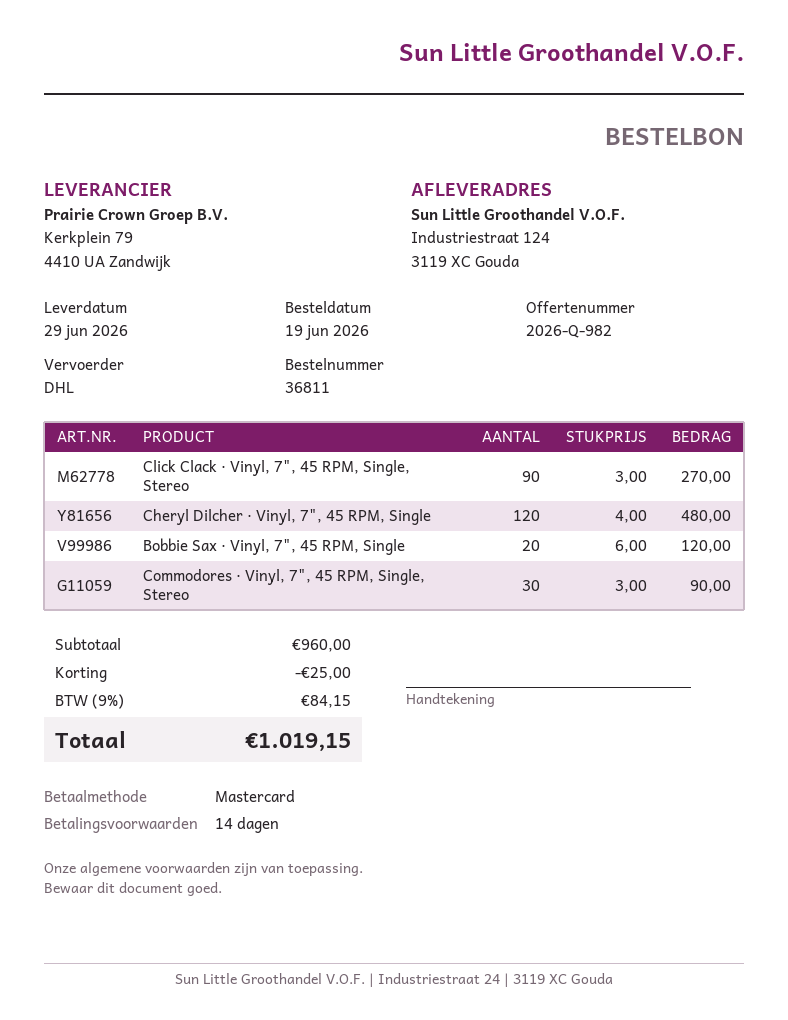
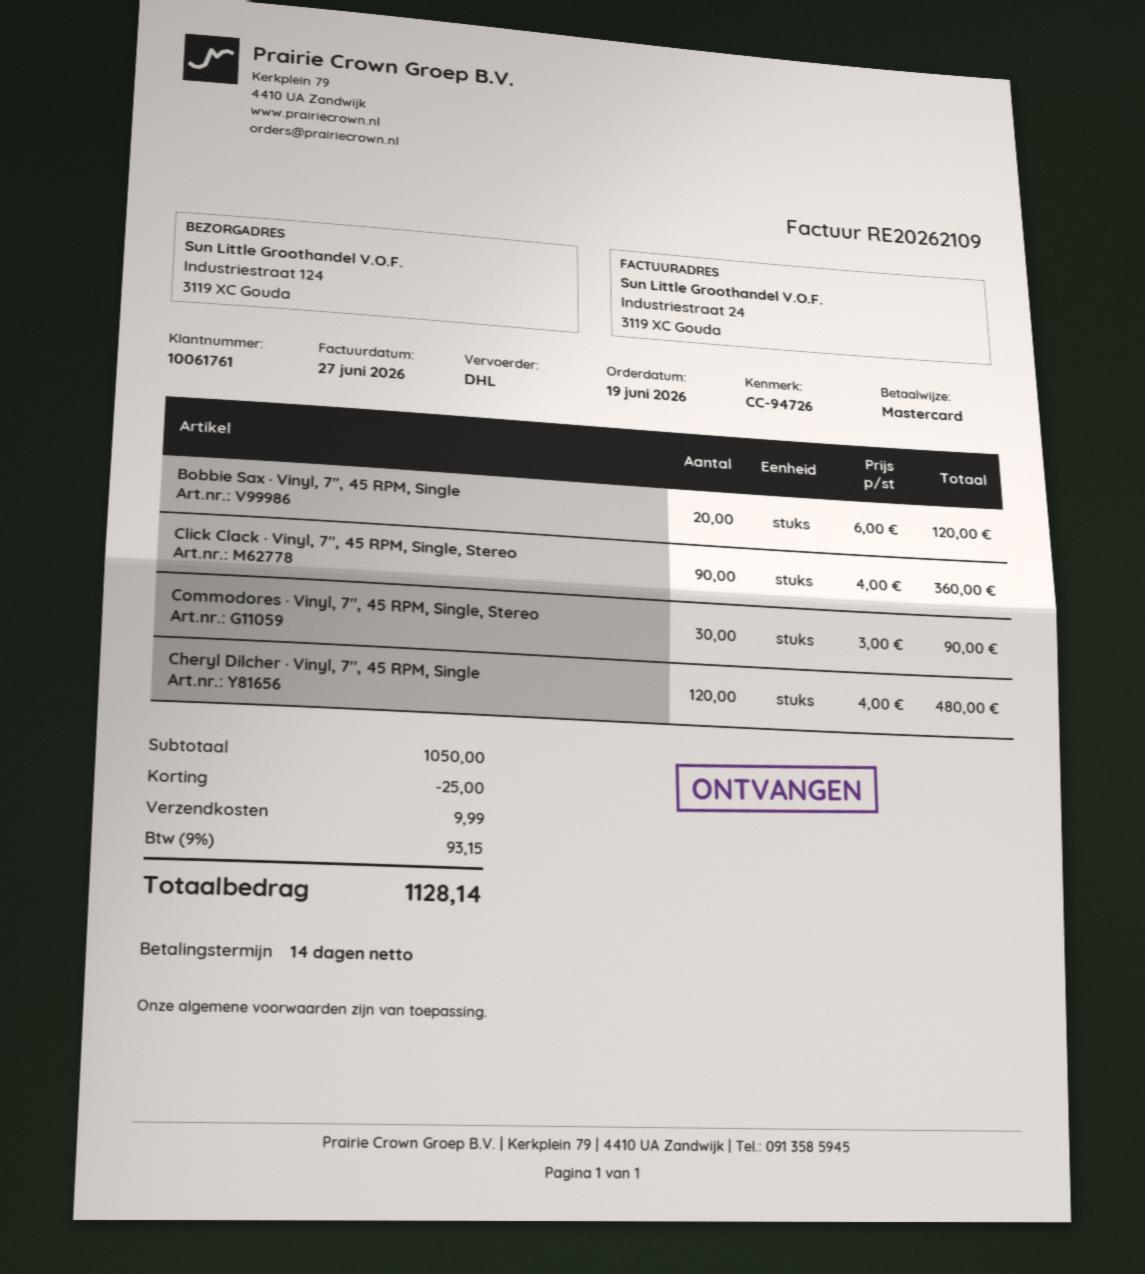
Click Clack · Vinyl, 7", 45 RPM, Single, Stereo: 90 x 3.00 = 270.00 -> 90 x 4.00 = 360.00
subtotal: 960.00 -> 1050.00
shipping: none -> 9.99
tax: 9% = 84.15 -> 9% = 93.15
total: 1019.15 -> 1128.14

